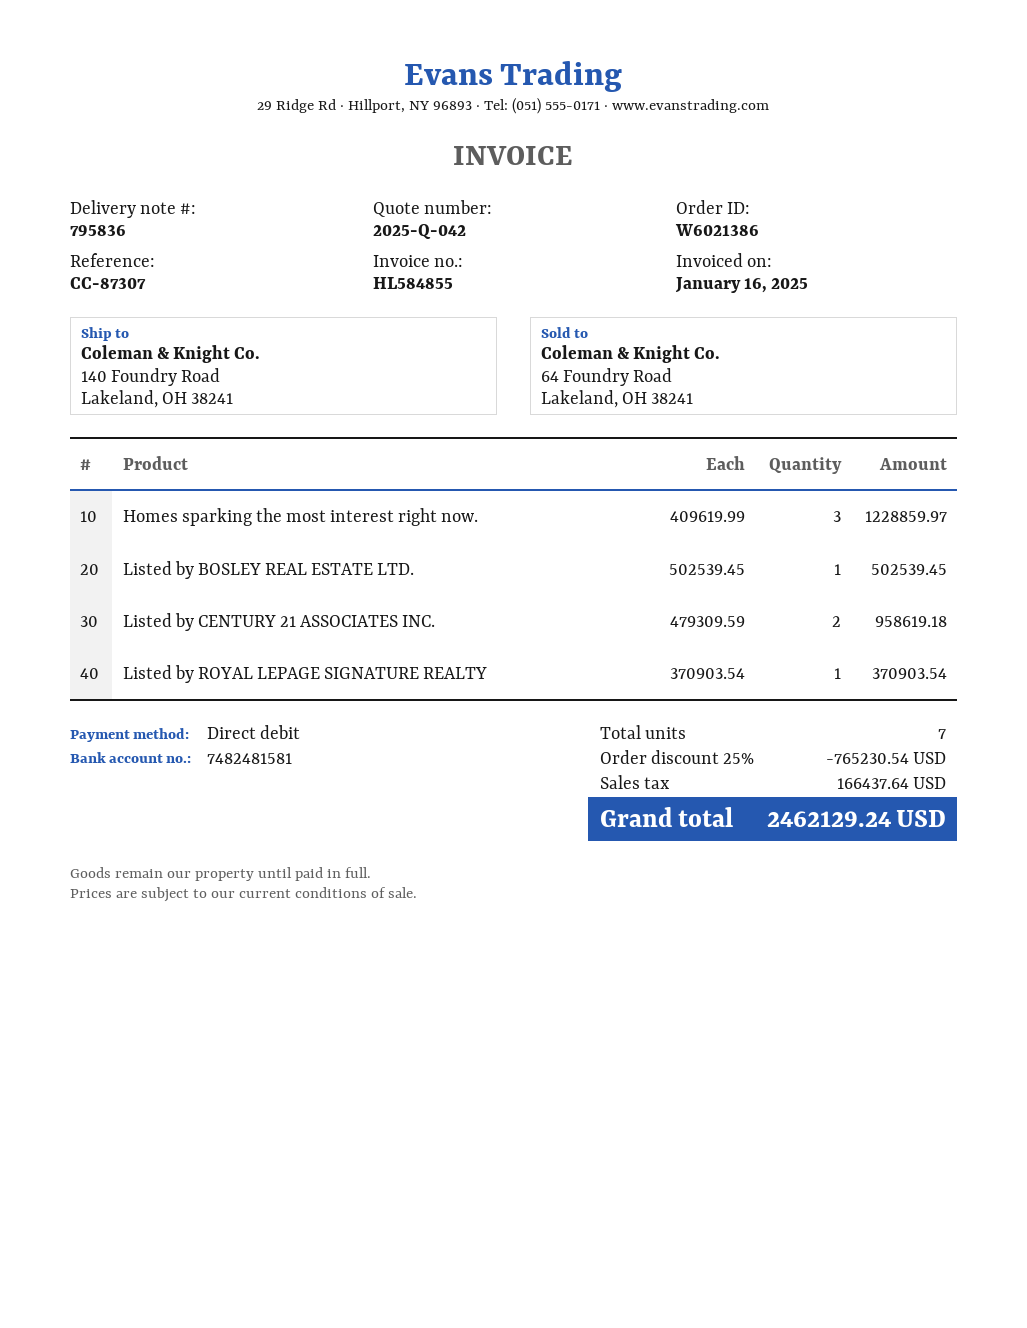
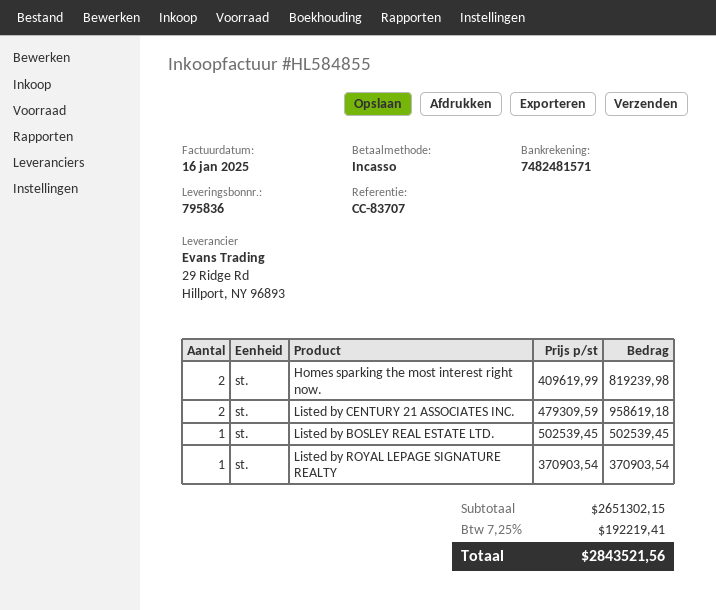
reference: CC-87307 -> CC-83707
bank account: 7482481581 -> 7482481571
Homes sparking the most interest right now.: 3 x 409619.99 = 1228859.97 -> 2 x 409619.99 = 819239.98
discount: 25% = 765230.54 -> none
tax: 166437.64 -> 192219.41
total: 2462129.24 -> 2843521.56

